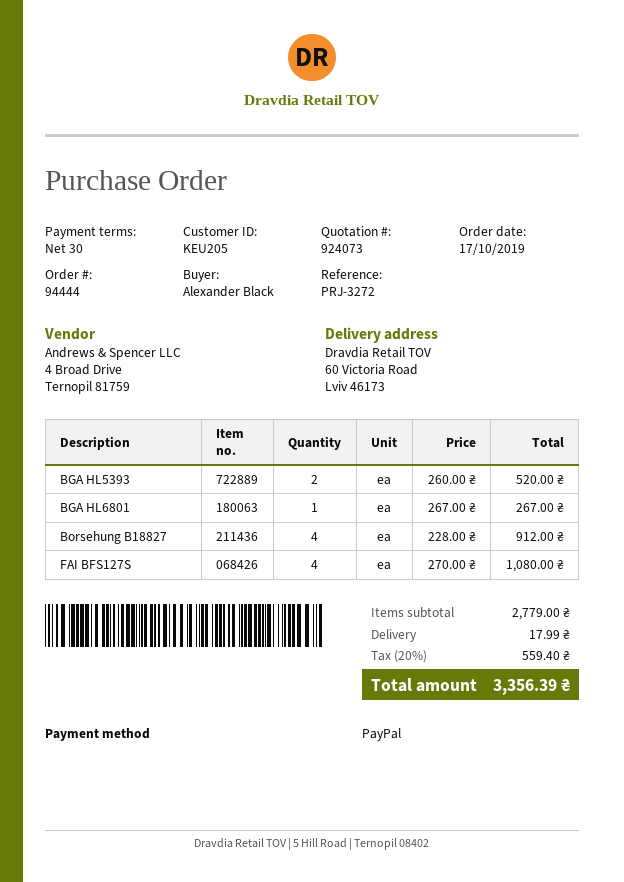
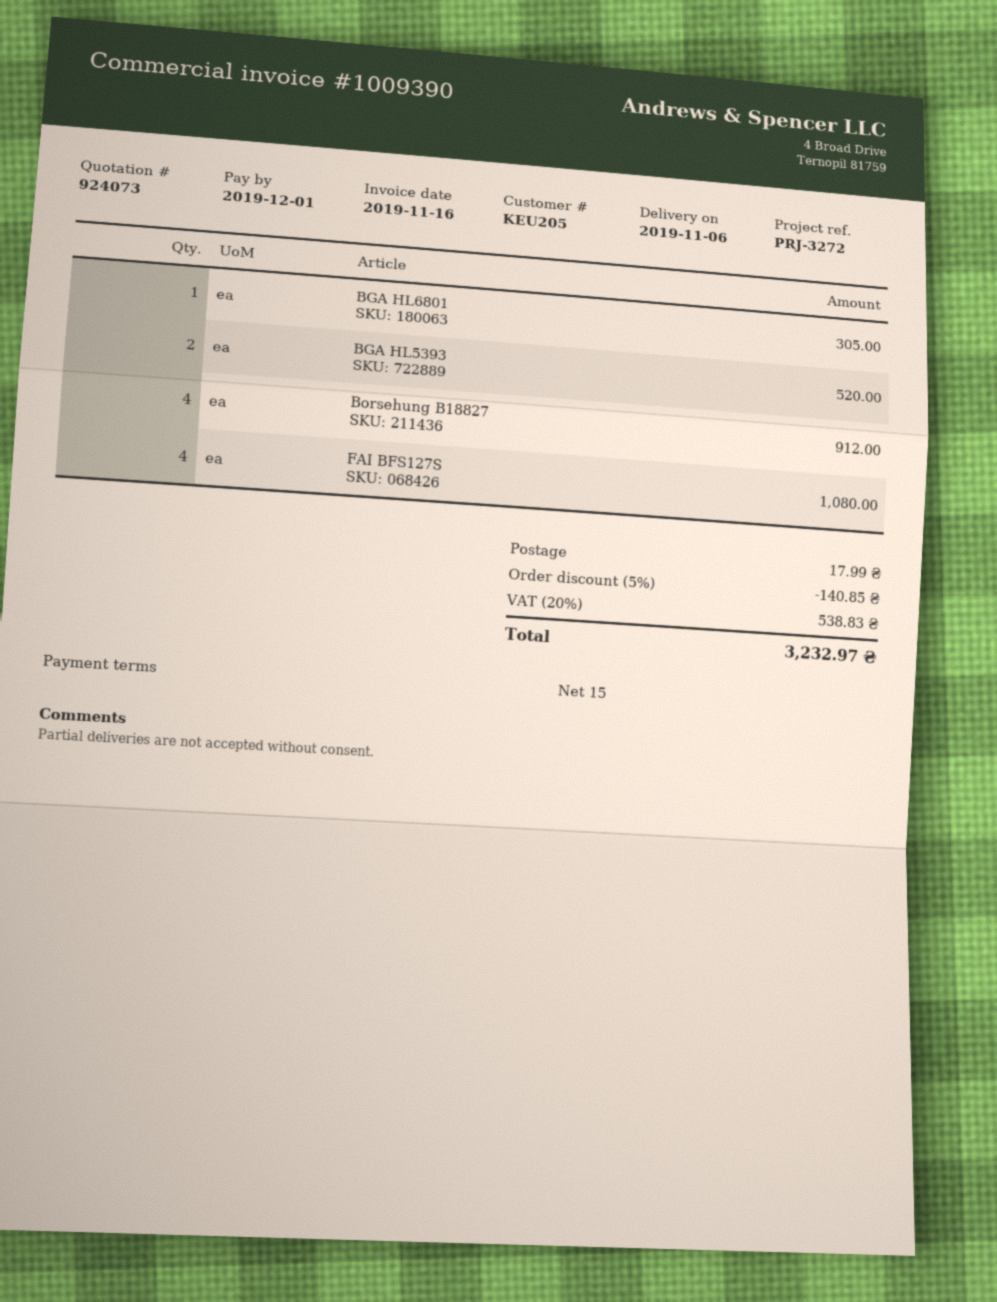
payment terms: 30 days -> 15 days
BGA HL6801: 1 for 267.00 -> 1 for 305.00
discount: none -> 5% = 140.85
tax: 20% = 559.40 -> 20% = 538.83
total: 3356.39 -> 3232.97

